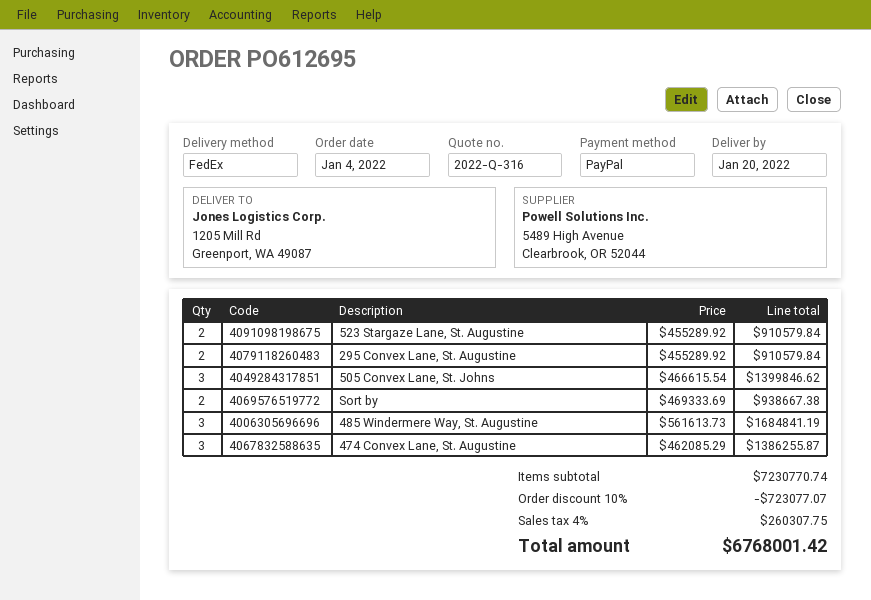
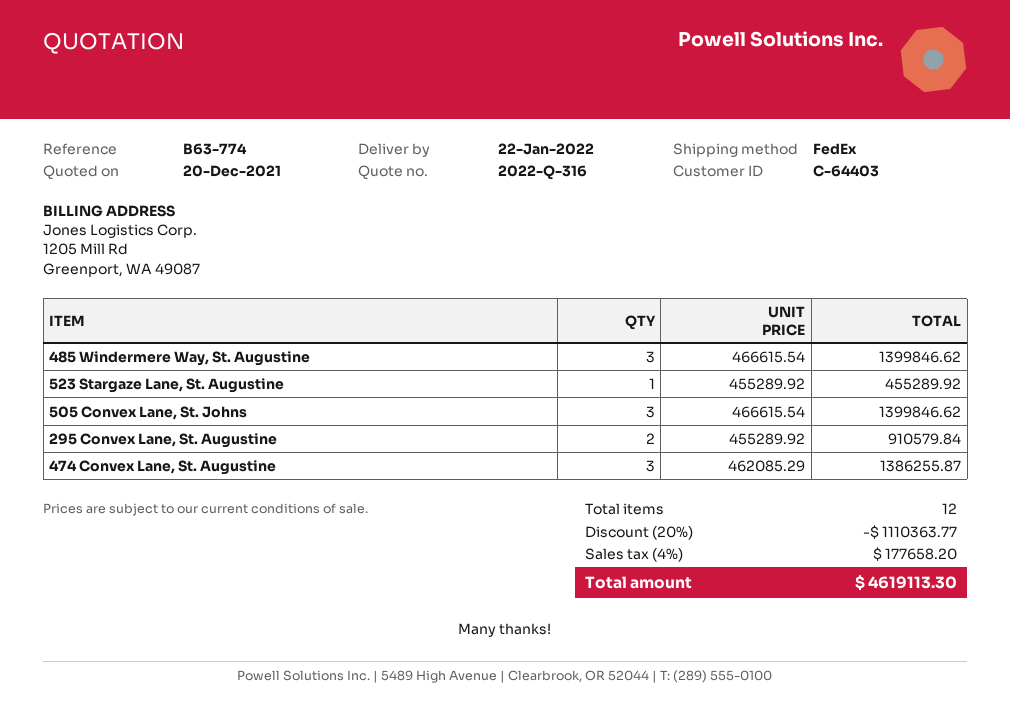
delivery date: 2022-01-20 -> 2022-01-22
523 Stargaze Lane, St. Augustine: 2 x 455289.92 = 910579.84 -> 1 x 455289.92 = 455289.92
Sort by: 2 x 469333.69 = 938667.38 -> none
485 Windermere Way, St. Augustine: 3 x 561613.73 = 1684841.19 -> 3 x 466615.54 = 1399846.62
discount: 10% = 723077.07 -> 20% = 1110363.77
tax: 4% = 260307.75 -> 4% = 177658.20
total: 6768001.42 -> 4619113.30

